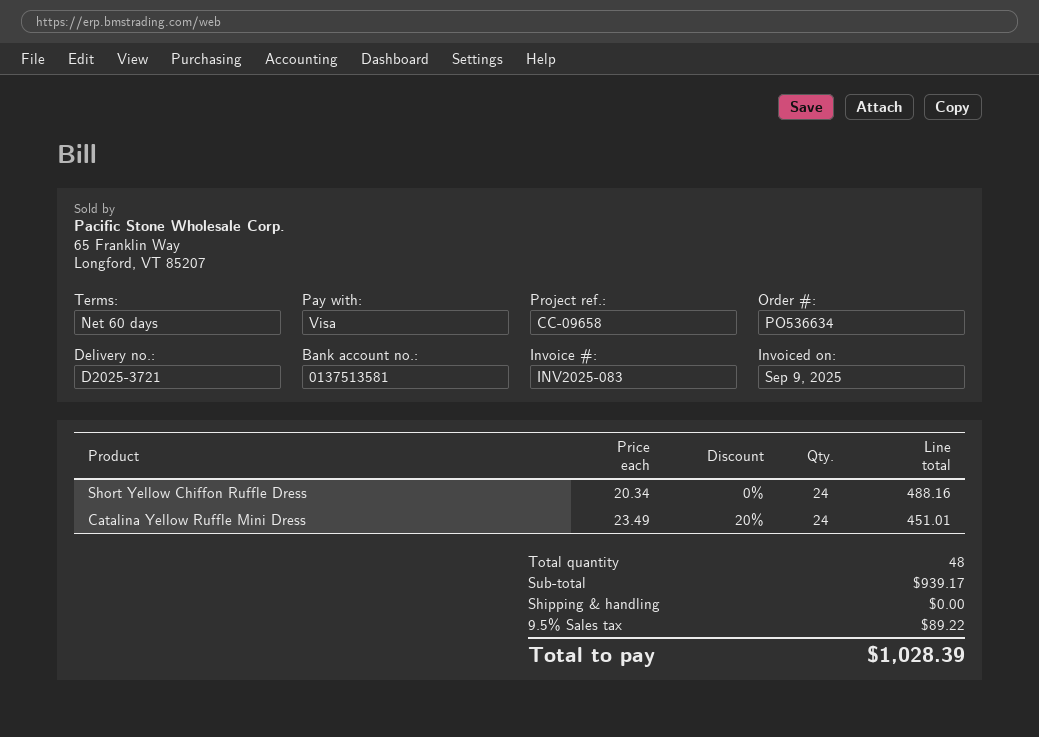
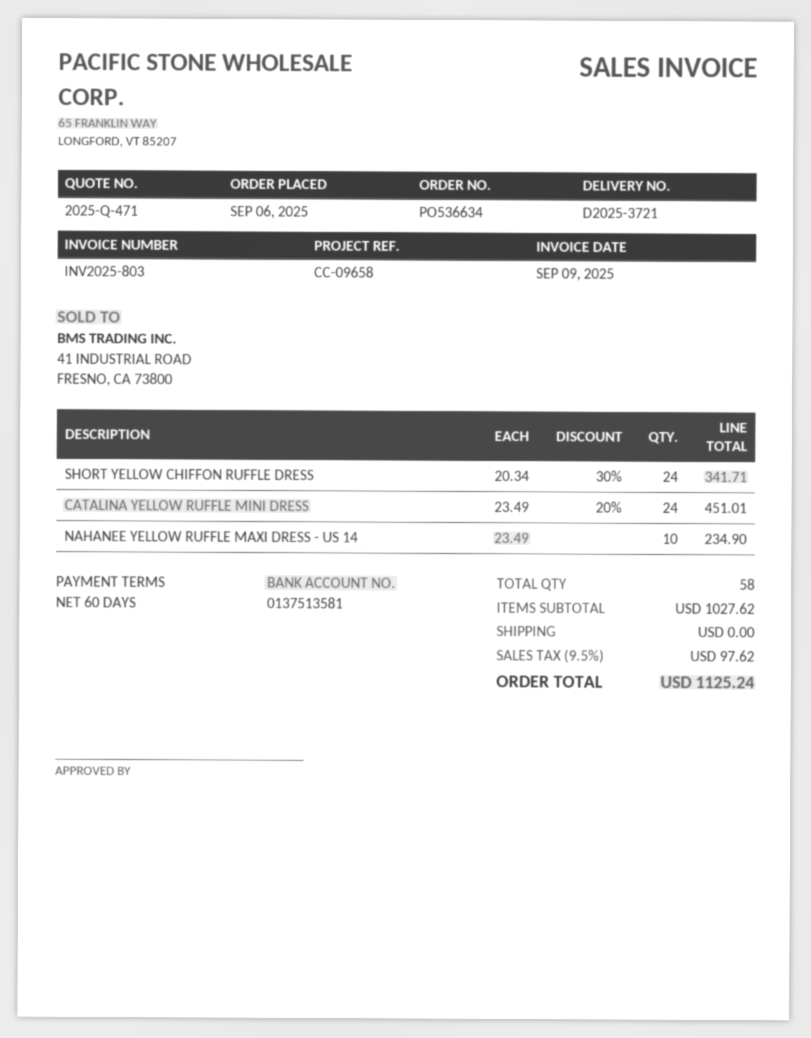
invoice number: INV2025-083 -> INV2025-803
Short Yellow Chiffon Ruffle Dress: 24 x 20.34 = 488.16 -> 24 x 20.34 - 30% = 341.71
NAHANEE YELLOW RUFFLE MAXI DRESS - US 14: none -> 10 x 23.49 = 234.90
total quantity: 48 -> 58
subtotal: 939.17 -> 1027.62
tax: 9.5% = 89.22 -> 9.5% = 97.62
total: 1028.39 -> 1125.24

